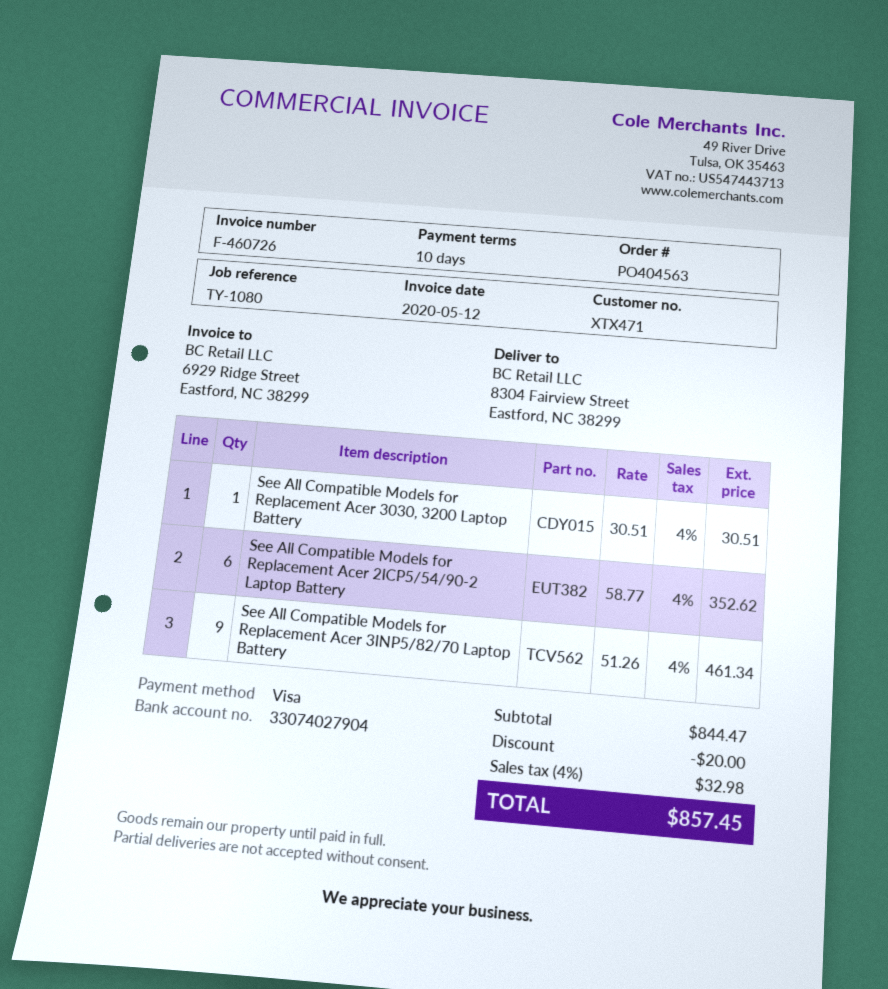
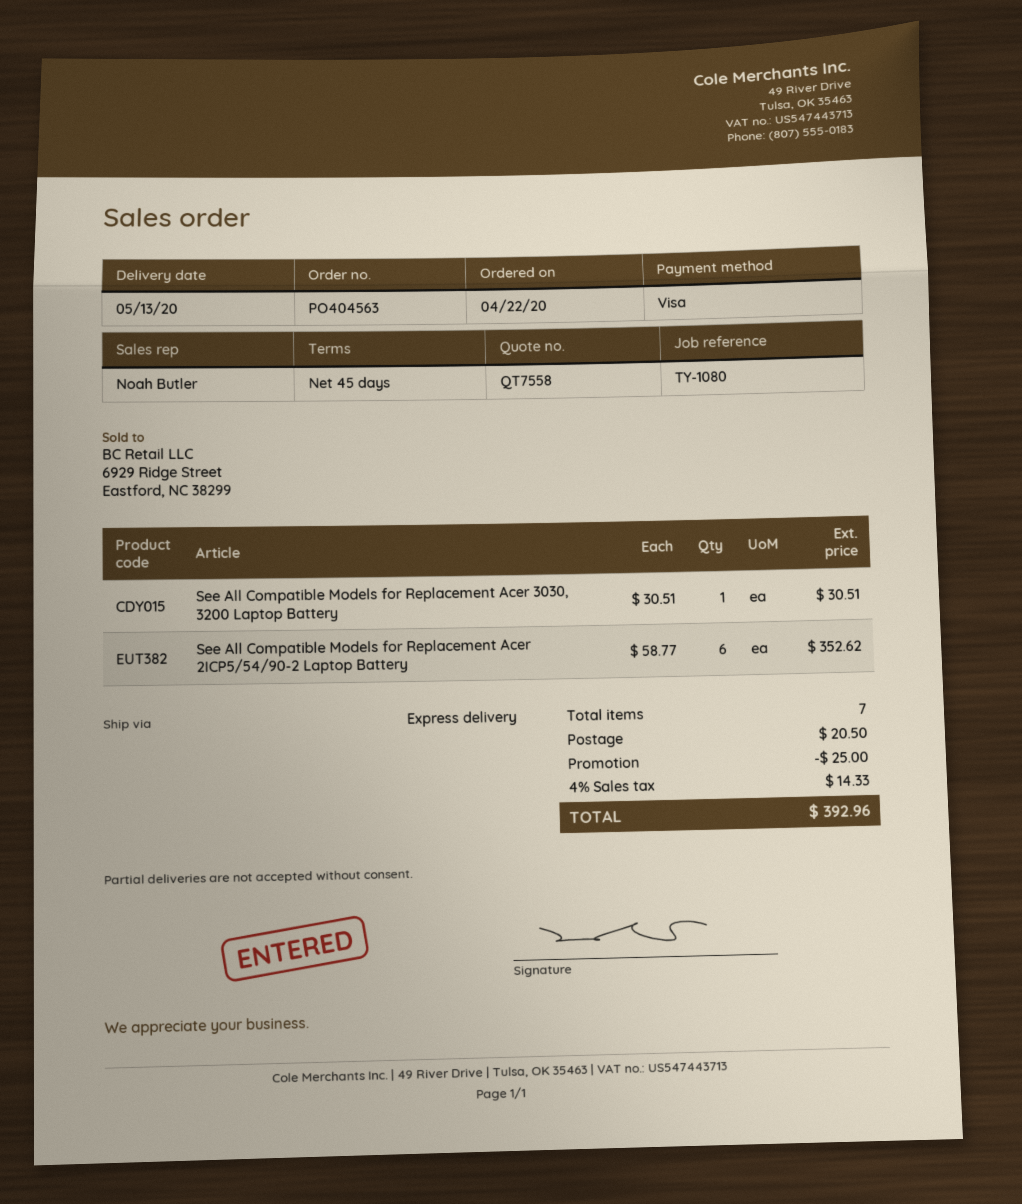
payment terms: 10 days -> 45 days
See All Compatible Models for Replacement Acer 3INP5/82/70 Laptop Battery: 9 x 51.26 = 461.34 -> none
discount: 20.00 -> 25.00
shipping: none -> 20.50
tax: 4% = 32.98 -> 4% = 14.33
total: 857.45 -> 392.96

